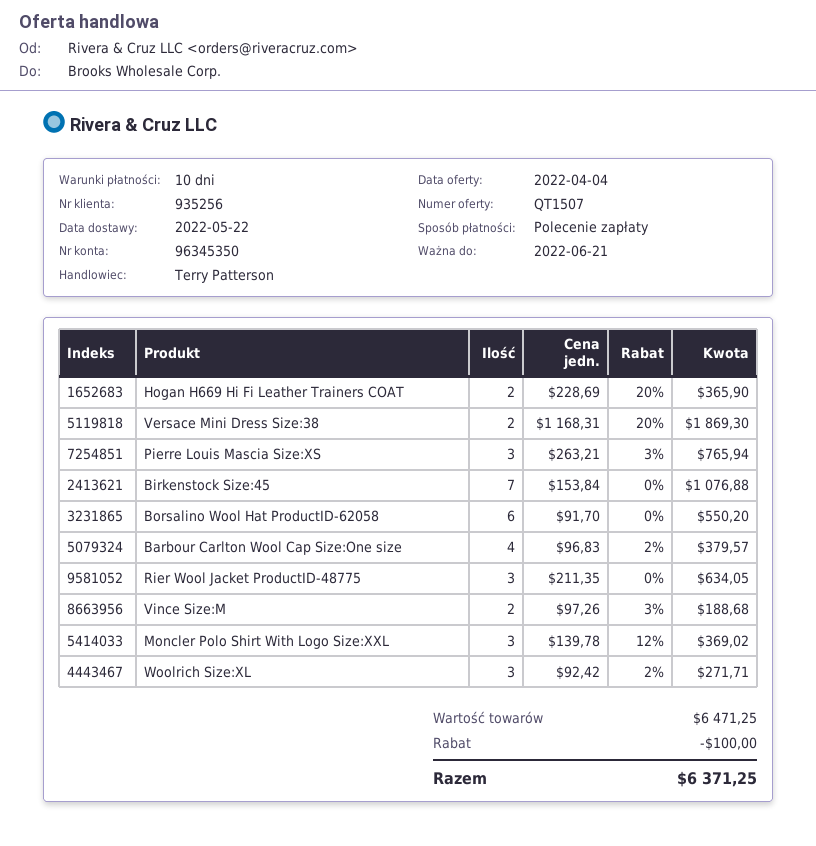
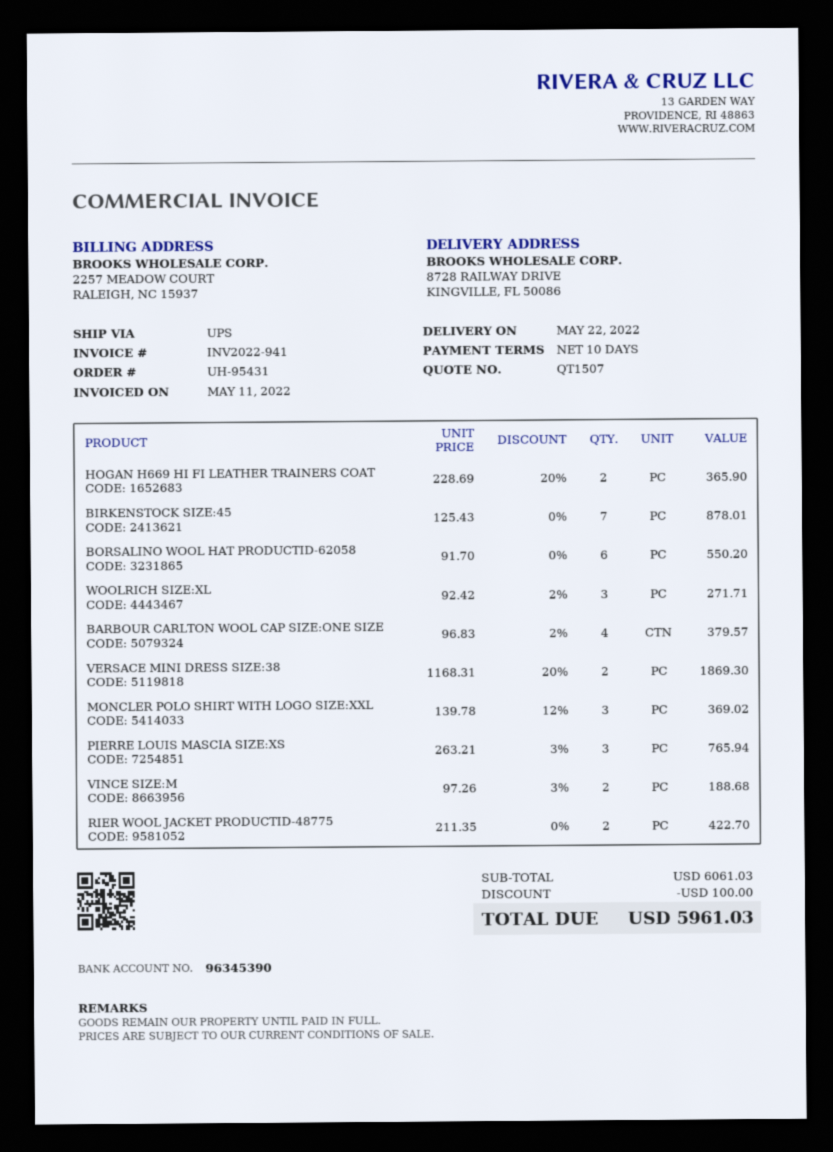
bank account: 96345350 -> 96345390
Birkenstock Size:45: 7 x 153.84 = 1076.88 -> 7 x 125.43 = 878.01
Rier Wool Jacket ProductID-48775: 3 x 211.35 = 634.05 -> 2 x 211.35 = 422.70
subtotal: 6471.25 -> 6061.03
total: 6371.25 -> 5961.03

